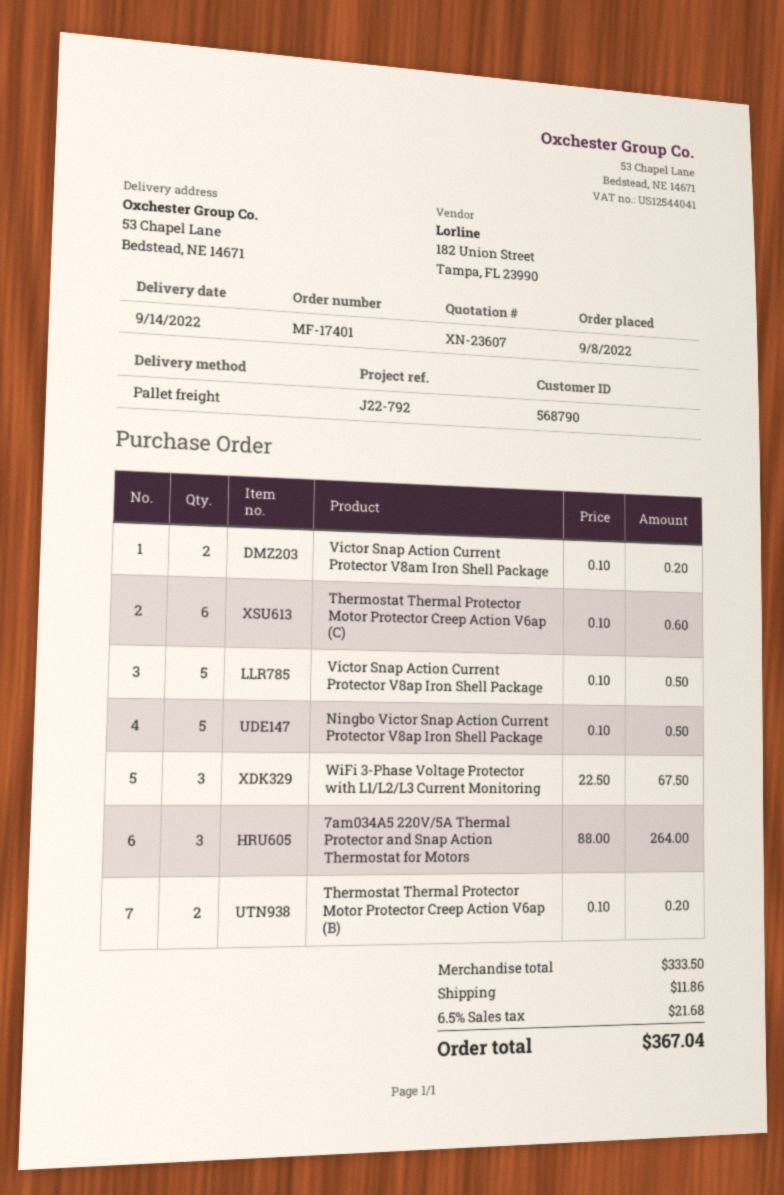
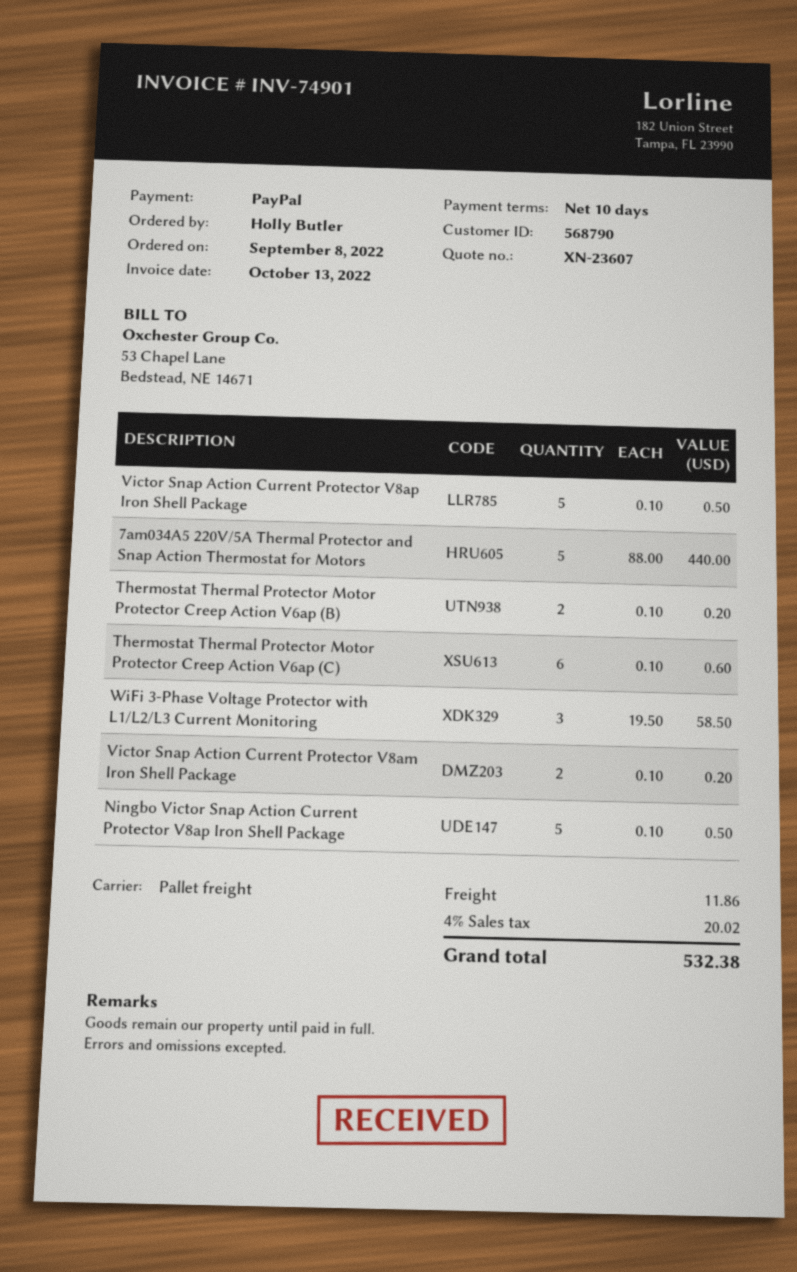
WiFi 3-Phase Voltage Protector with L1/L2/L3 Current Monitoring: 3 x 22.50 = 67.50 -> 3 x 19.50 = 58.50
7am034A5 220V/5A Thermal Protector and Snap Action Thermostat for Motors: 3 x 88.00 = 264.00 -> 5 x 88.00 = 440.00
tax: 6.5% = 21.68 -> 4% = 20.02
total: 367.04 -> 532.38

